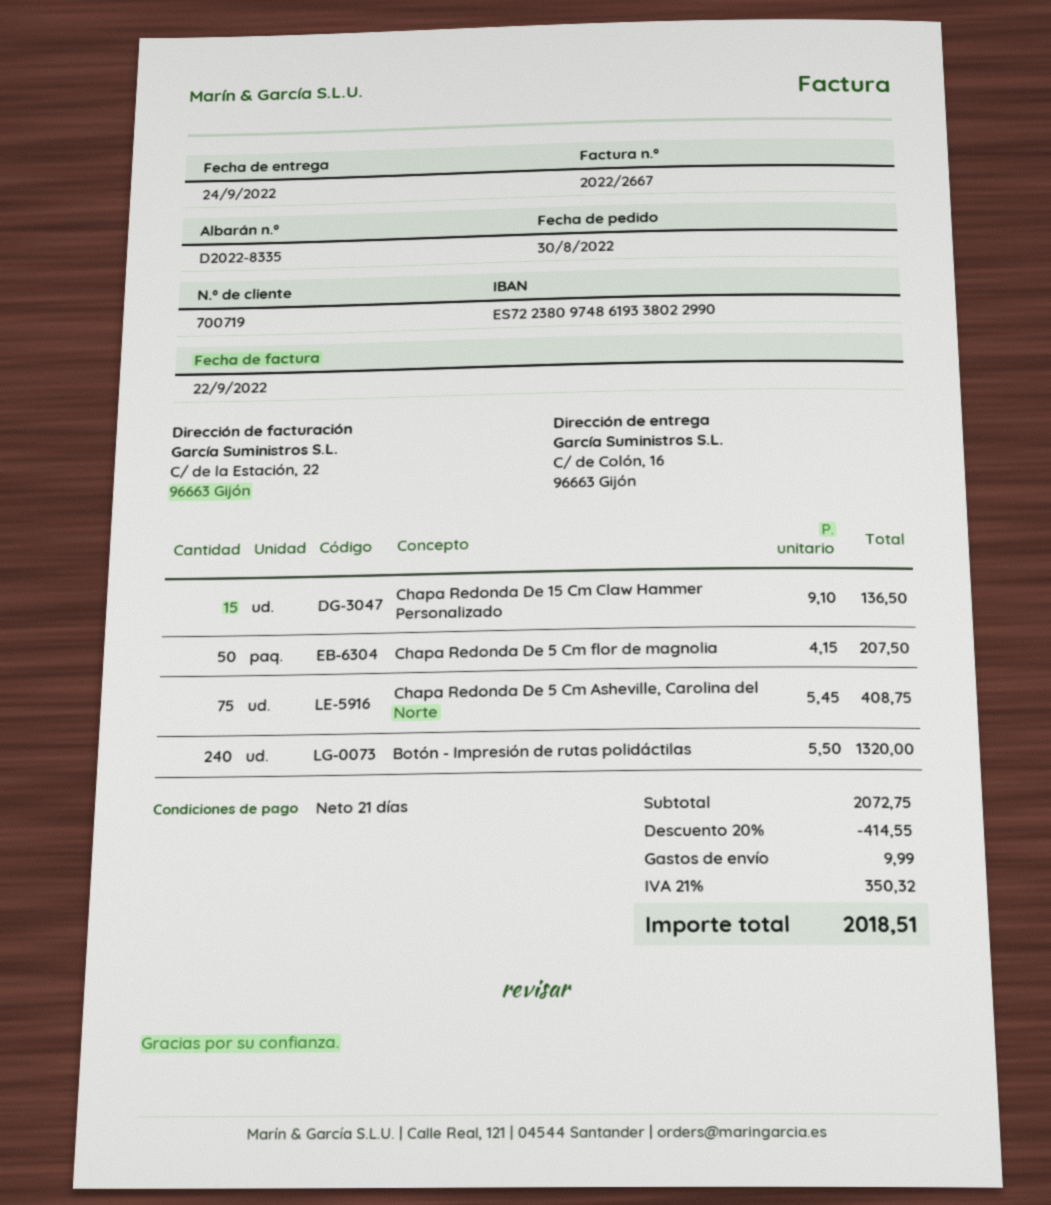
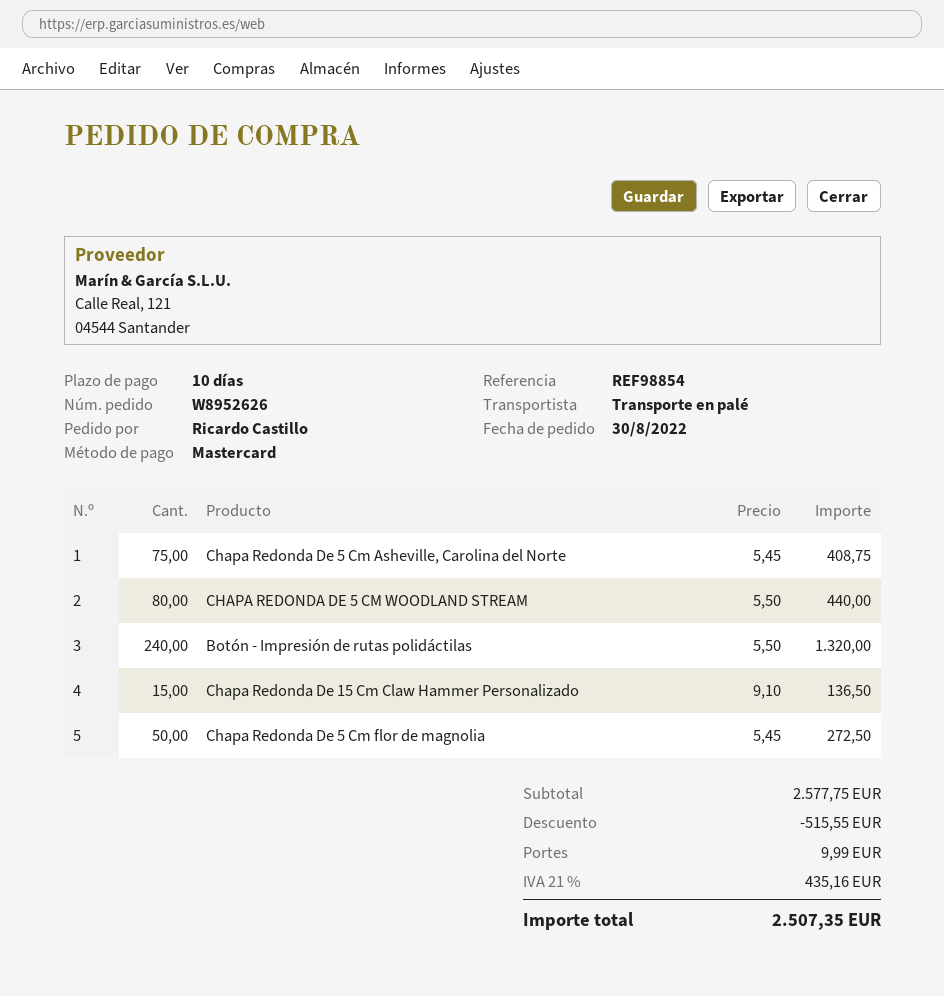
payment terms: 21 days -> 10 days
Chapa Redonda De 5 Cm flor de magnolia: 50 x 4.15 = 207.50 -> 50 x 5.45 = 272.50
CHAPA REDONDA DE 5 CM WOODLAND STREAM: none -> 80 x 5.50 = 440.00
subtotal: 2072.75 -> 2577.75
discount: 414.55 -> 515.55
tax: 21% = 350.32 -> 21% = 435.16
total: 2018.51 -> 2507.35

